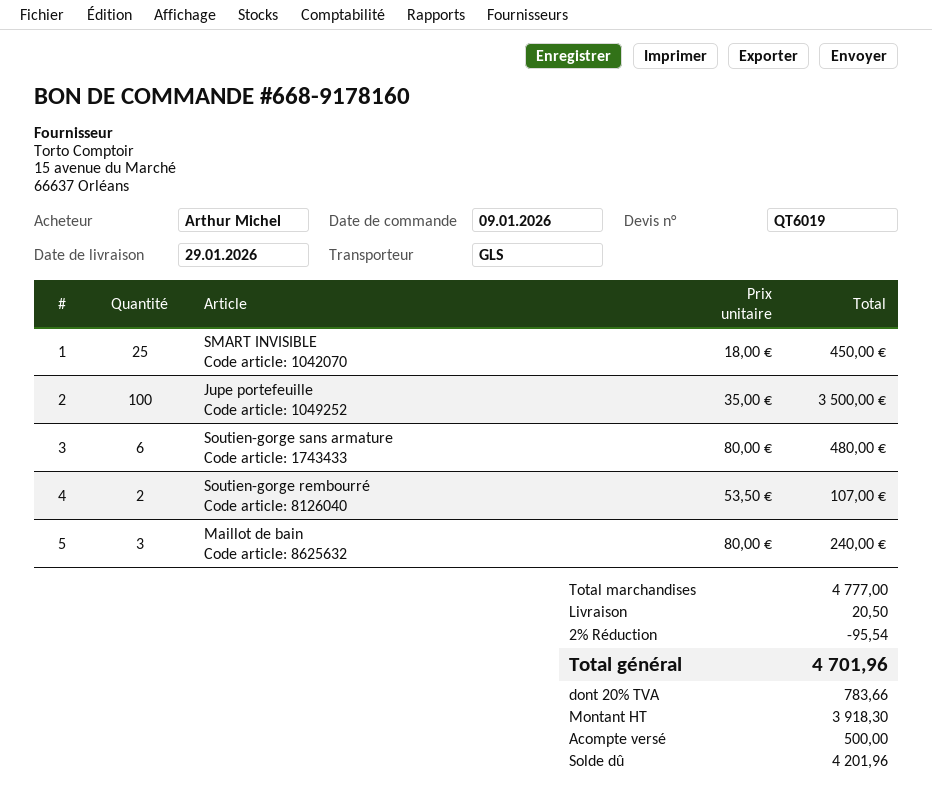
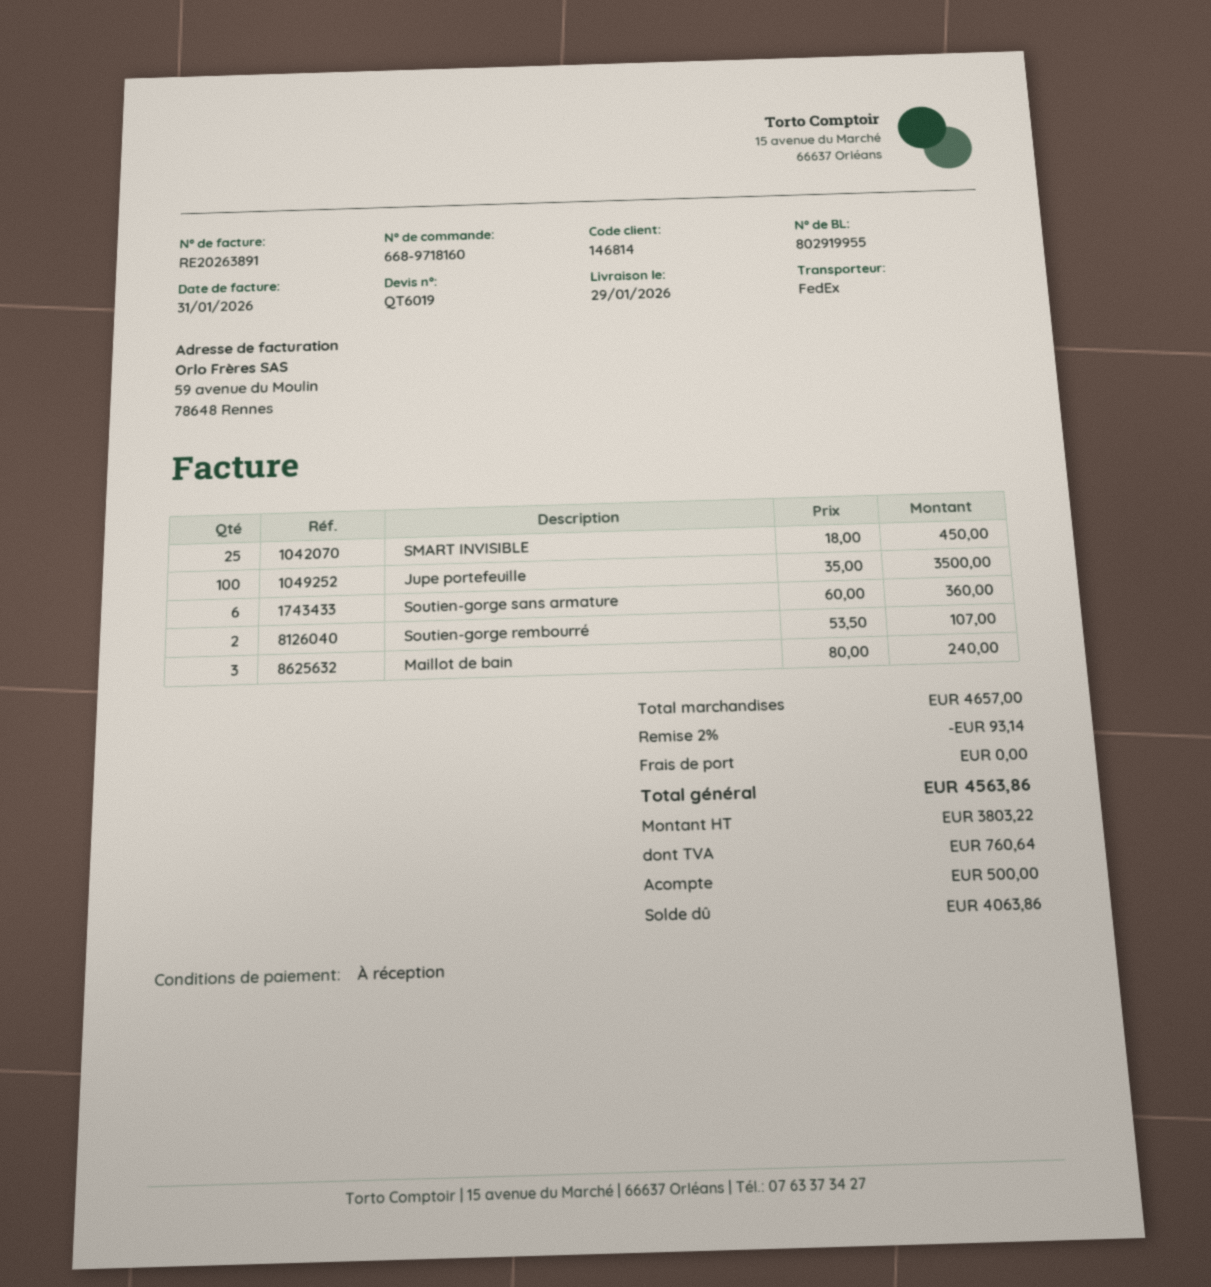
order number: 668-9178160 -> 668-9718160
shipping method: GLS -> FedEx
Soutien-gorge sans armature: 6 x 80.00 = 480.00 -> 6 x 60.00 = 360.00
subtotal: 4777.00 -> 4657.00
discount: 2% = 95.54 -> 2% = 93.14
shipping: 20.50 -> 0.00
net: 3918.30 -> 3803.22
tax: 783.66 -> 760.64
total: 4701.96 -> 4563.86
balance: 4201.96 -> 4063.86

